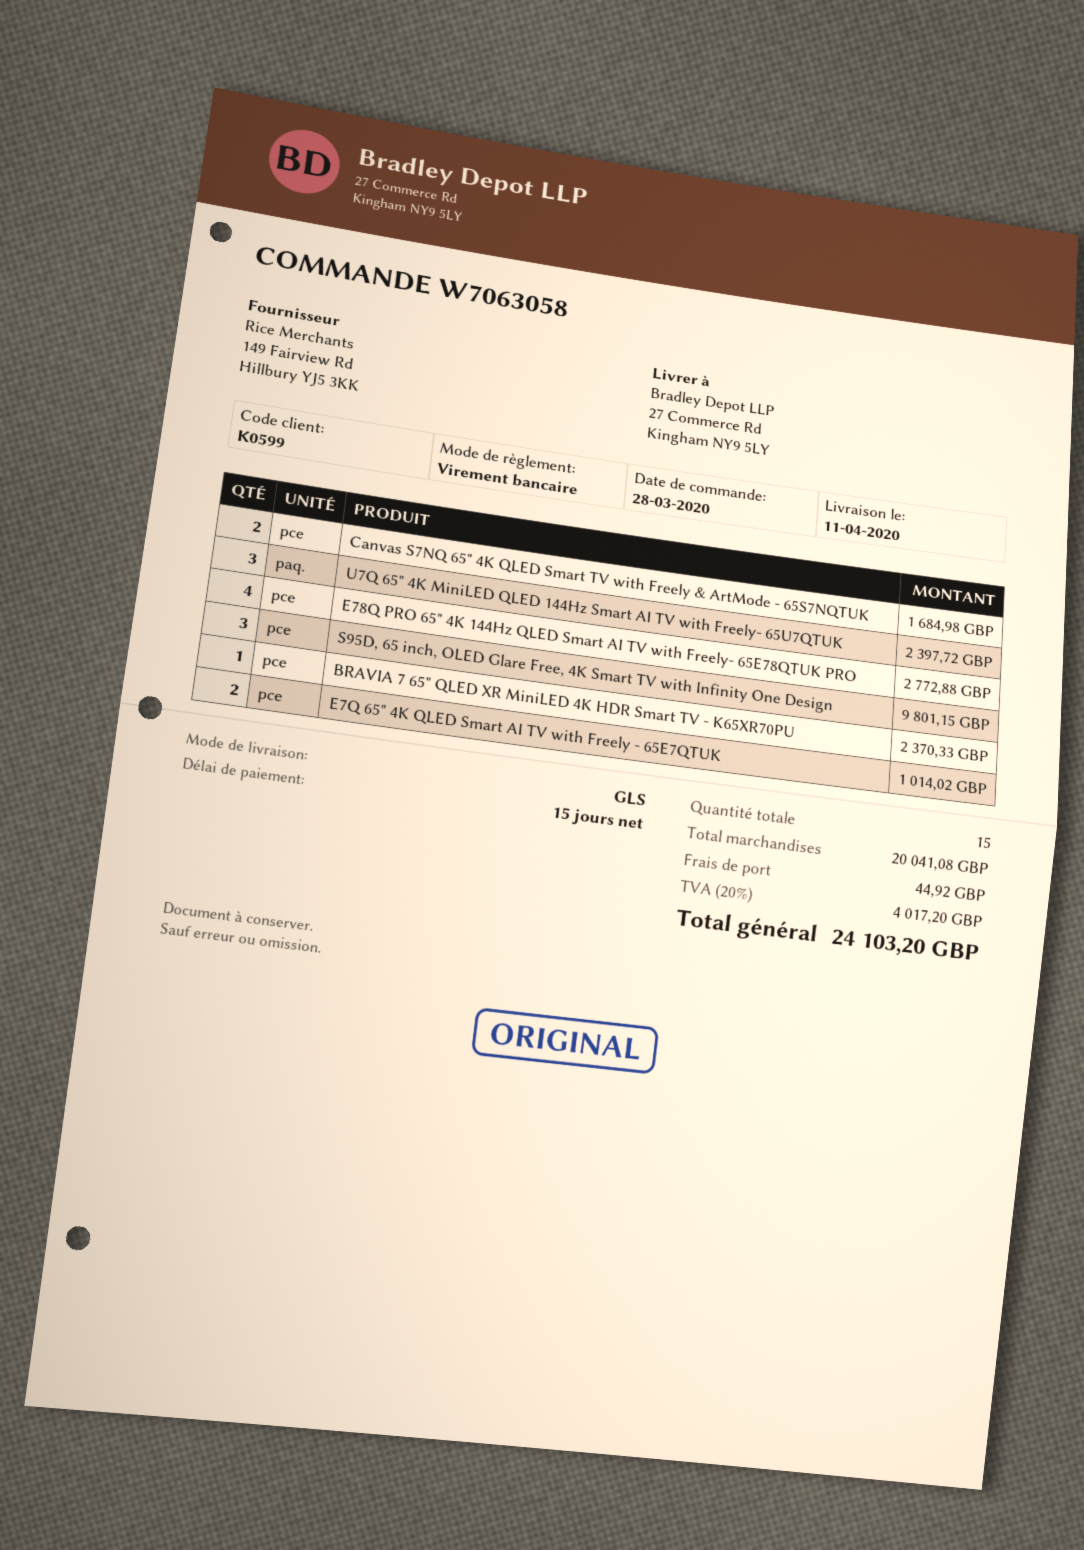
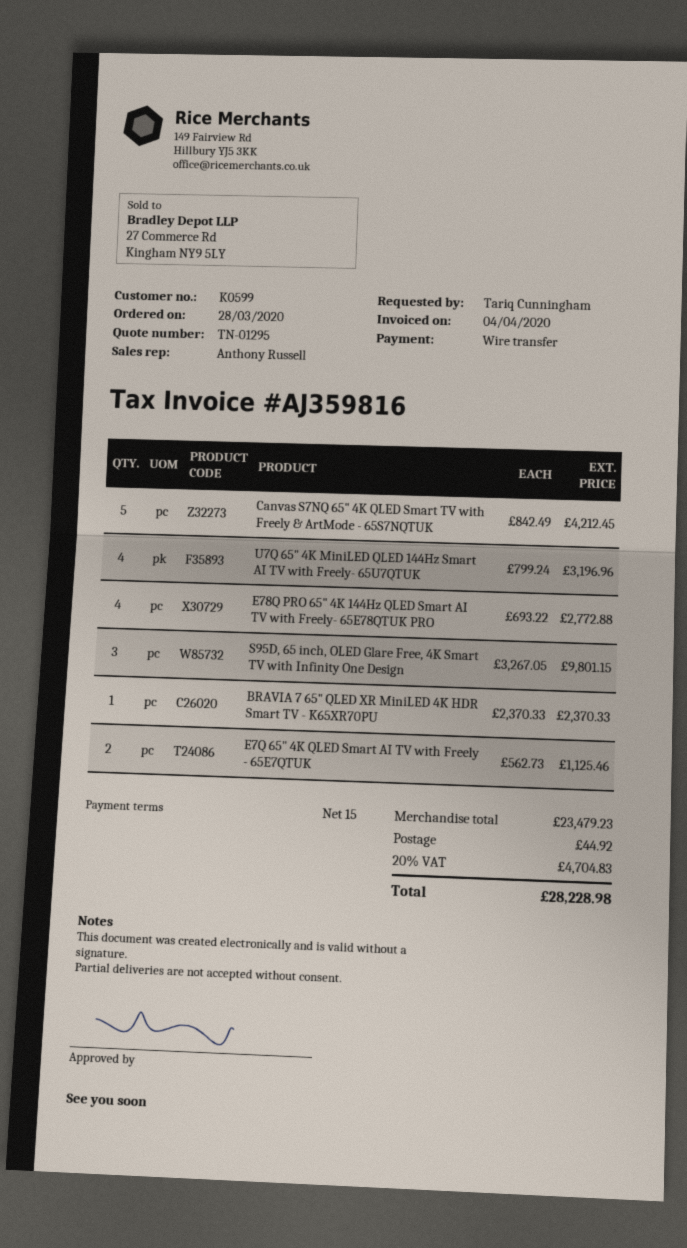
Canvas S7NQ 65" 4K QLED Smart TV with Freely & ArtMode - 65S7NQTUK: 2 for 1684.98 -> 5 for 4212.45
U7Q 65" 4K MiniLED QLED 144Hz Smart AI TV with Freely- 65U7QTUK: 3 for 2397.72 -> 4 for 3196.96
E7Q 65" 4K QLED Smart AI TV with Freely - 65E7QTUK: 2 for 1014.02 -> 2 for 1125.46
subtotal: 20041.08 -> 23479.23
tax: 20% = 4017.20 -> 20% = 4704.83
total: 24103.20 -> 28228.98

